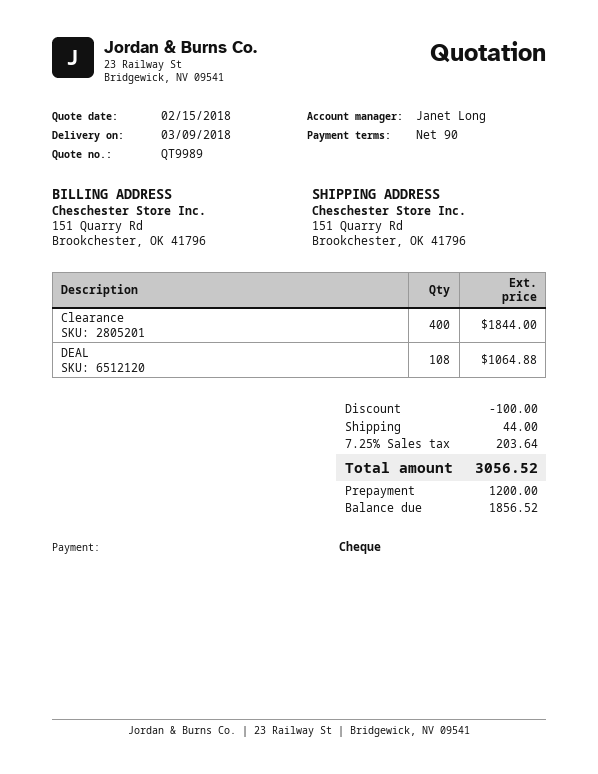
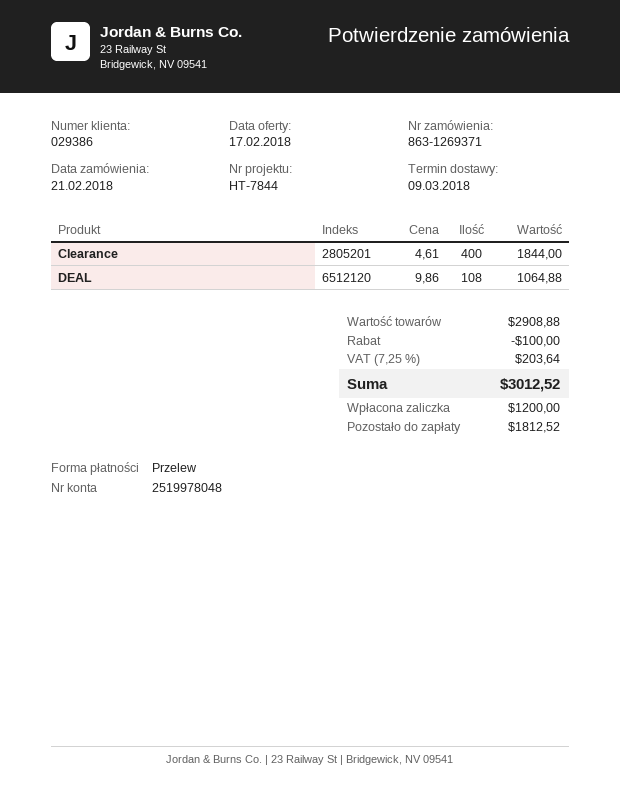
quote date: 2018-02-15 -> 2018-02-17
payment method: cheque -> bank transfer
shipping: 44.00 -> none
total: 3056.52 -> 3012.52
balance: 1856.52 -> 1812.52

